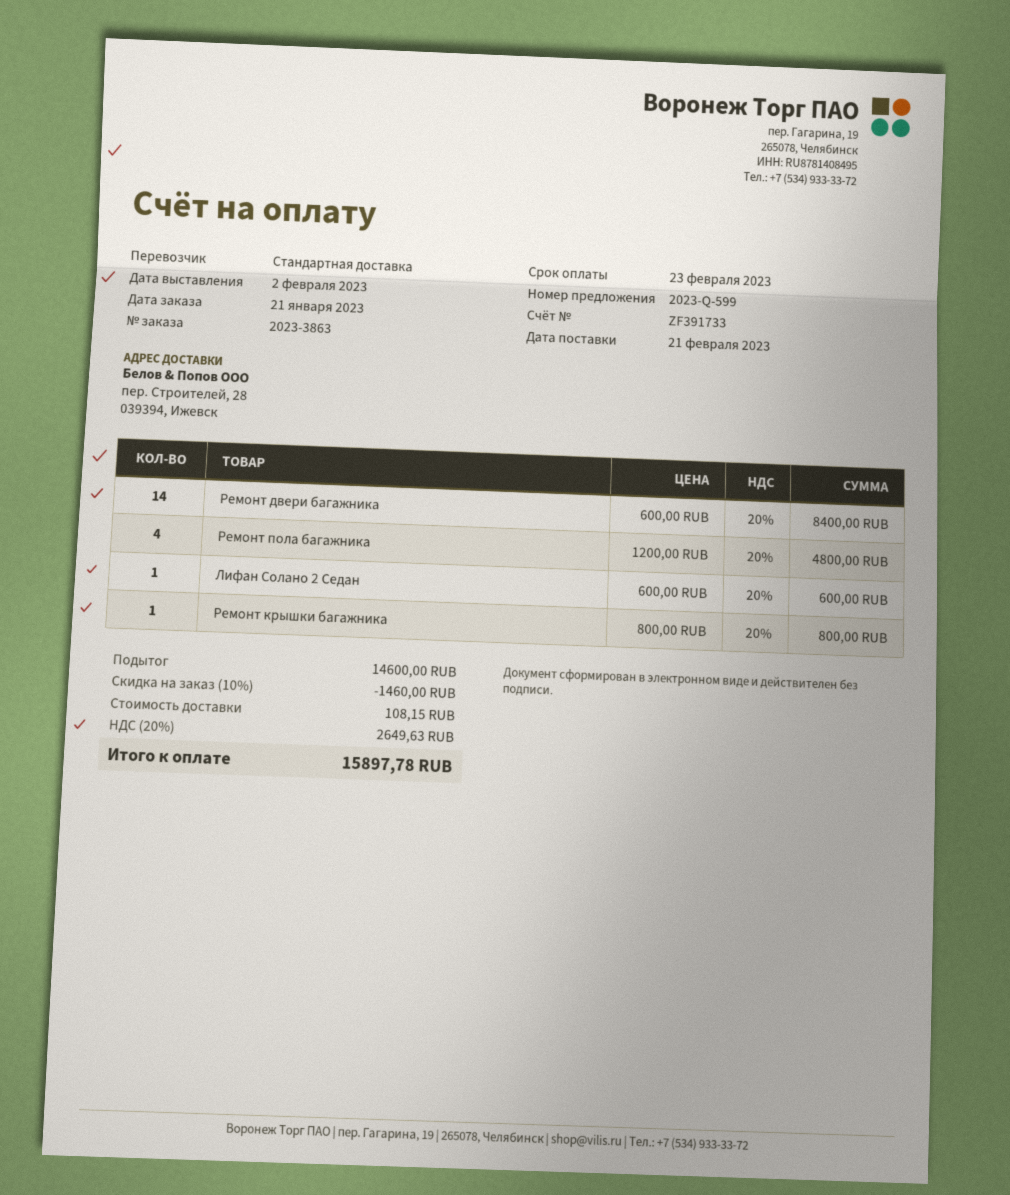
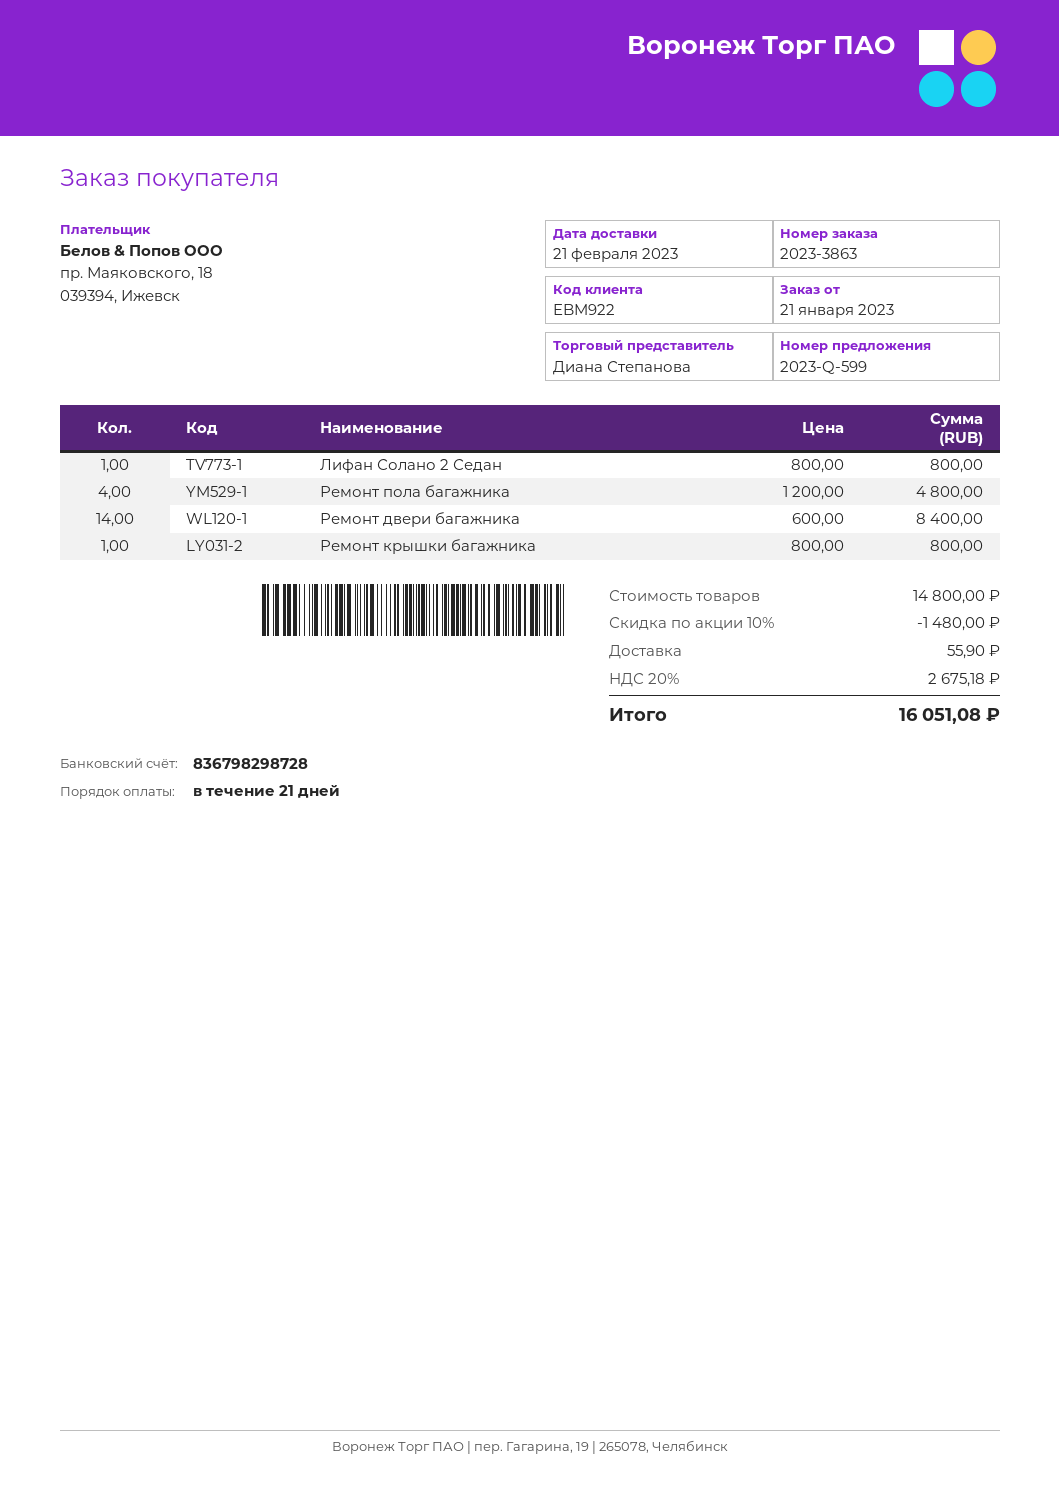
Лифан Солано 2 Седан: 1 x 600.00 = 600.00 -> 1 x 800.00 = 800.00
subtotal: 14600.00 -> 14800.00
discount: 10% = 1460.00 -> 10% = 1480.00
shipping: 108.15 -> 55.90
tax: 20% = 2649.63 -> 20% = 2675.18
total: 15897.78 -> 16051.08

